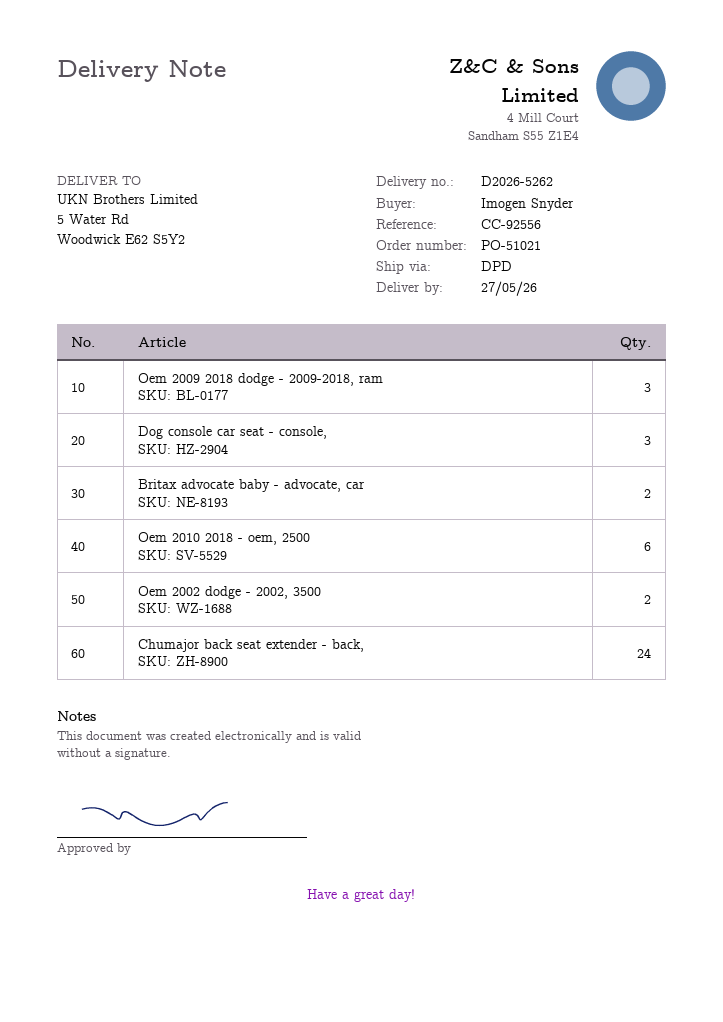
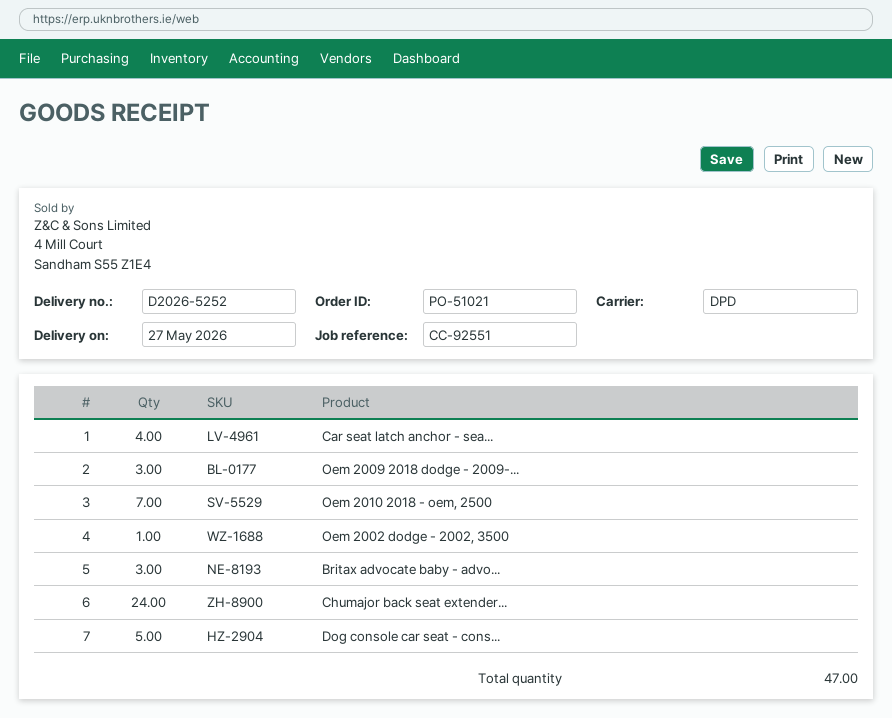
delivery note number: D2026-5262 -> D2026-5252
reference: CC-92556 -> CC-92551
Dog console car seat - console,: 3 -> 5
Britax advocate baby - advocate, car: 2 -> 3
Oem 2010 2018 - oem, 2500: 6 -> 7
Oem 2002 dodge - 2002, 3500: 2 -> 1
Car seat latch anchor - sea...: none -> 4

